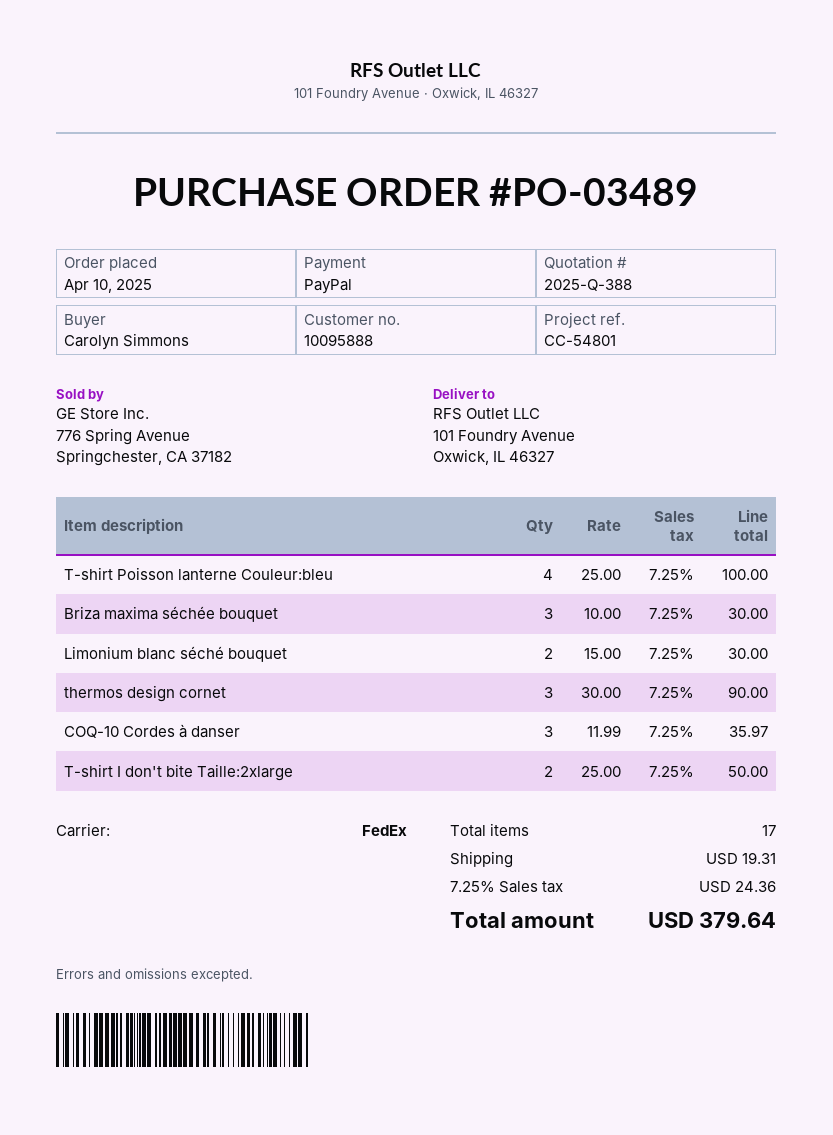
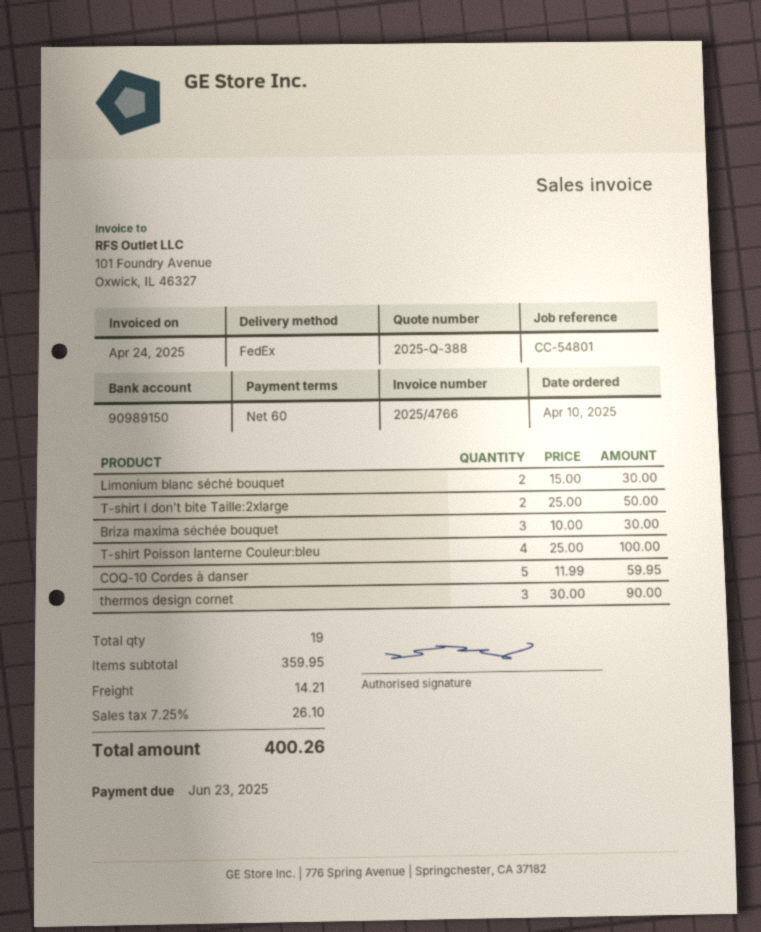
COQ-10 Cordes à danser: 3 x 11.99 = 35.97 -> 5 x 11.99 = 59.95
total quantity: 17 -> 19
shipping: 19.31 -> 14.21
tax: 7.25% = 24.36 -> 7.25% = 26.10
total: 379.64 -> 400.26

